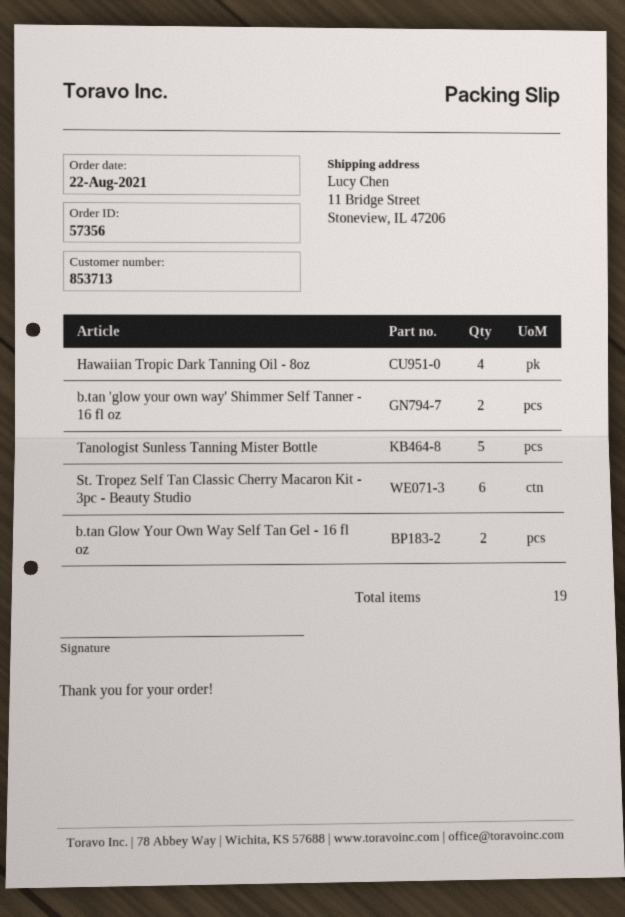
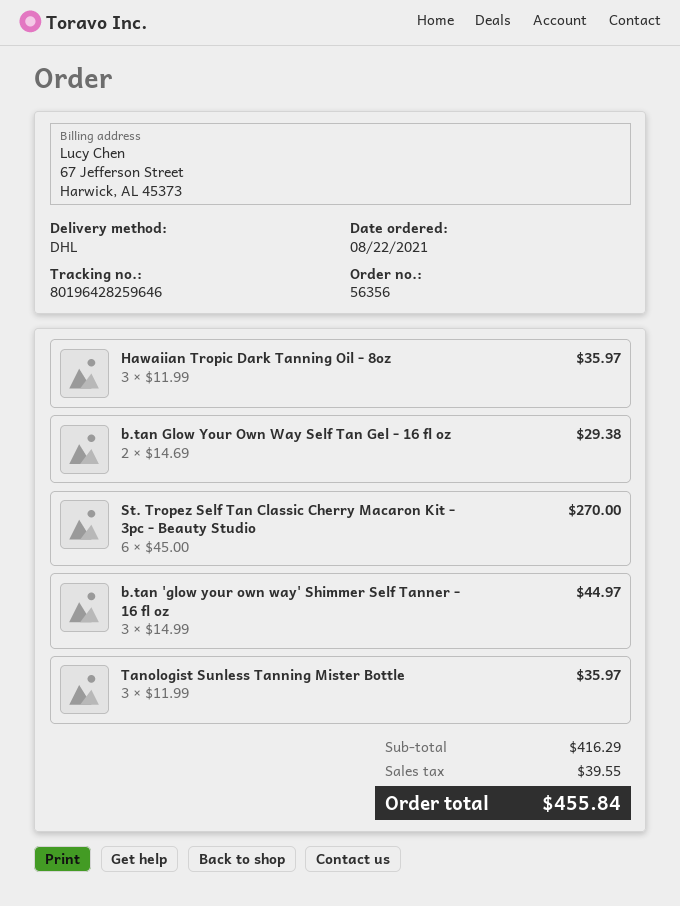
order number: 57356 -> 56356
Hawaiian Tropic Dark Tanning Oil - 8oz: 4 -> 3
b.tan 'glow your own way' Shimmer Self Tanner - 16 fl oz: 2 -> 3
Tanologist Sunless Tanning Mister Bottle: 5 -> 3

